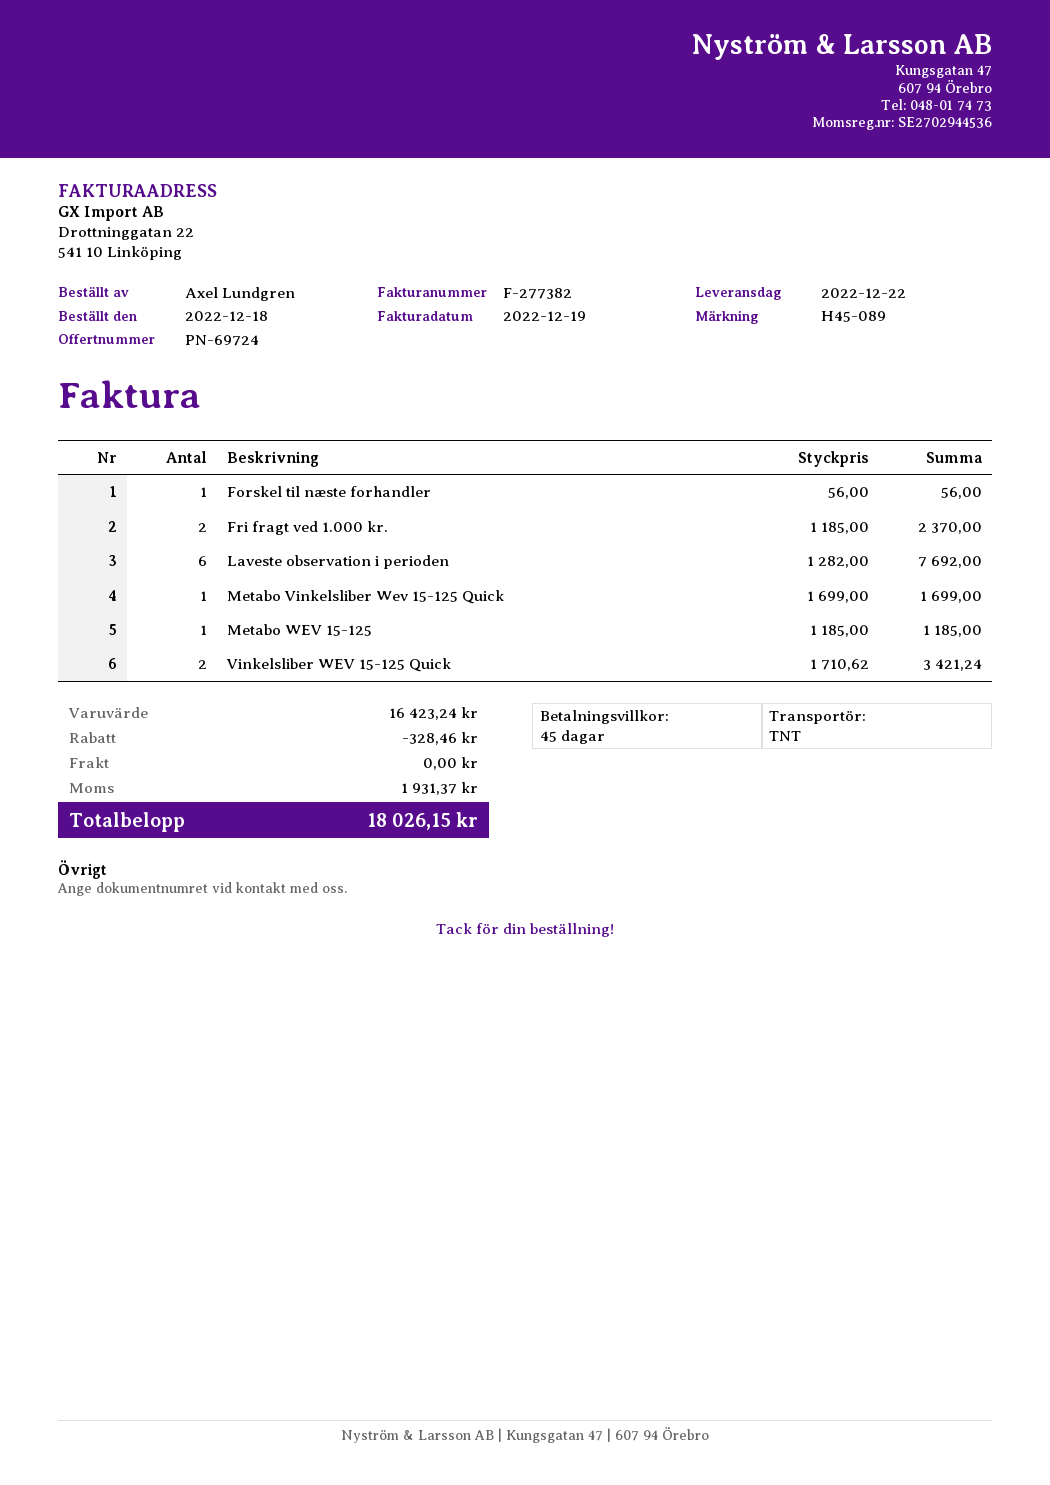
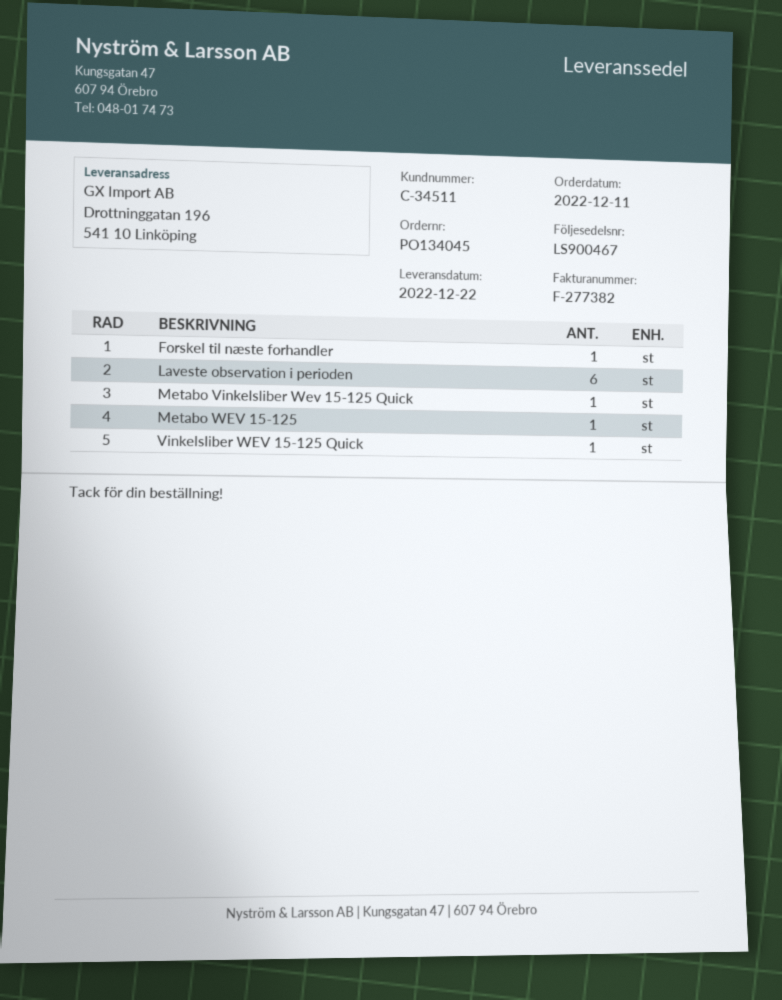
order date: 2022-12-18 -> 2022-12-11
Fri fragt ved 1.000 kr.: 2 -> none
Vinkelsliber WEV 15-125 Quick: 2 -> 1

